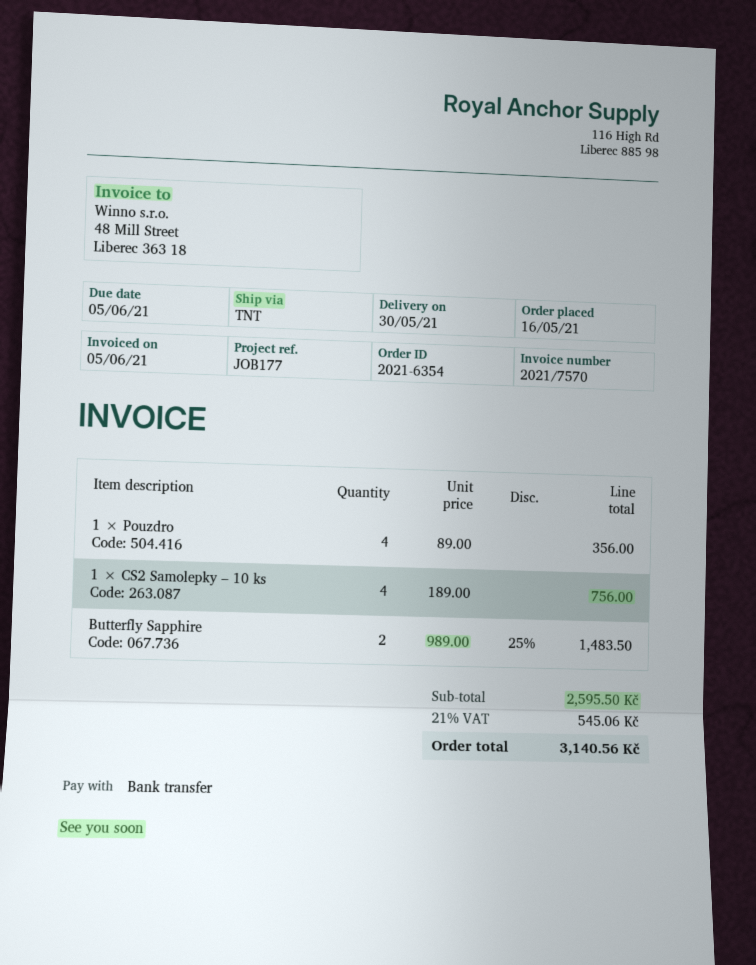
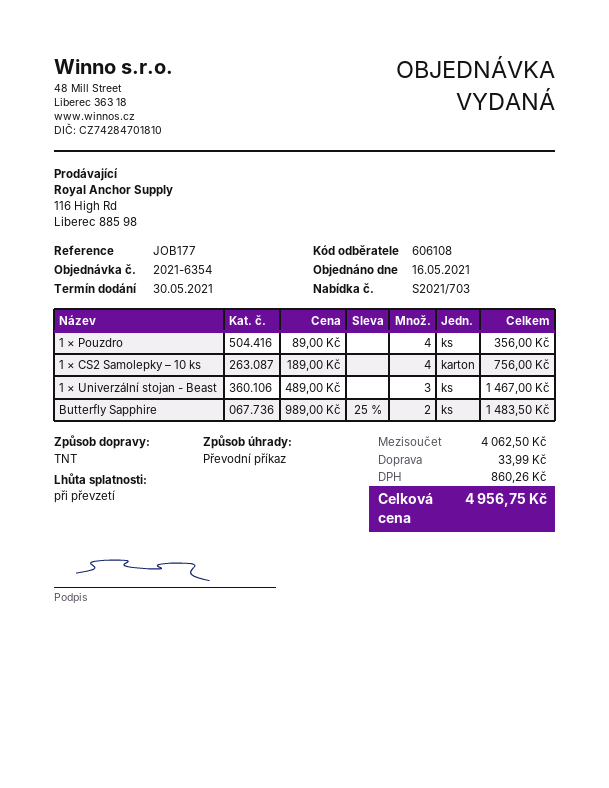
1 × Univerzální stojan - Beast: none -> 3 x 489.00 = 1467.00
subtotal: 2595.50 -> 4062.50
shipping: none -> 33.99
tax: 545.06 -> 860.26
total: 3140.56 -> 4956.75

